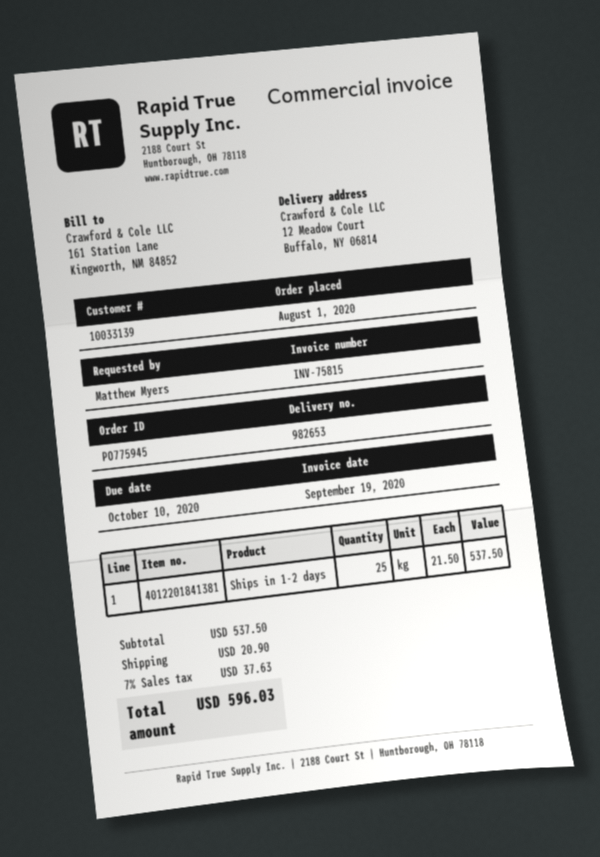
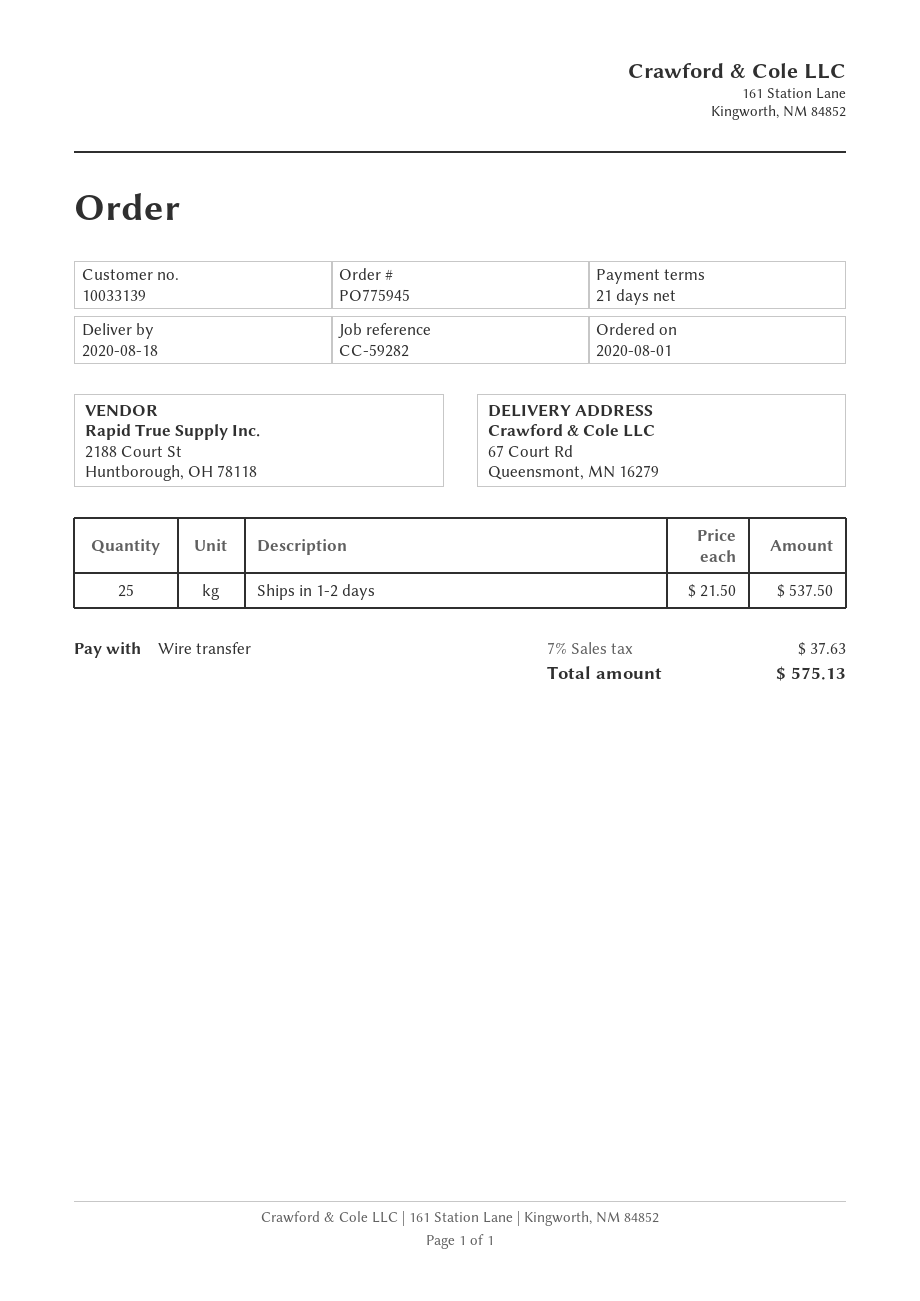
ship to: 12 Meadow Court, Buffalo, NY 06814 -> 67 Court Rd, Queensmont, MN 16279
shipping: 20.90 -> none
total: 596.03 -> 575.13

